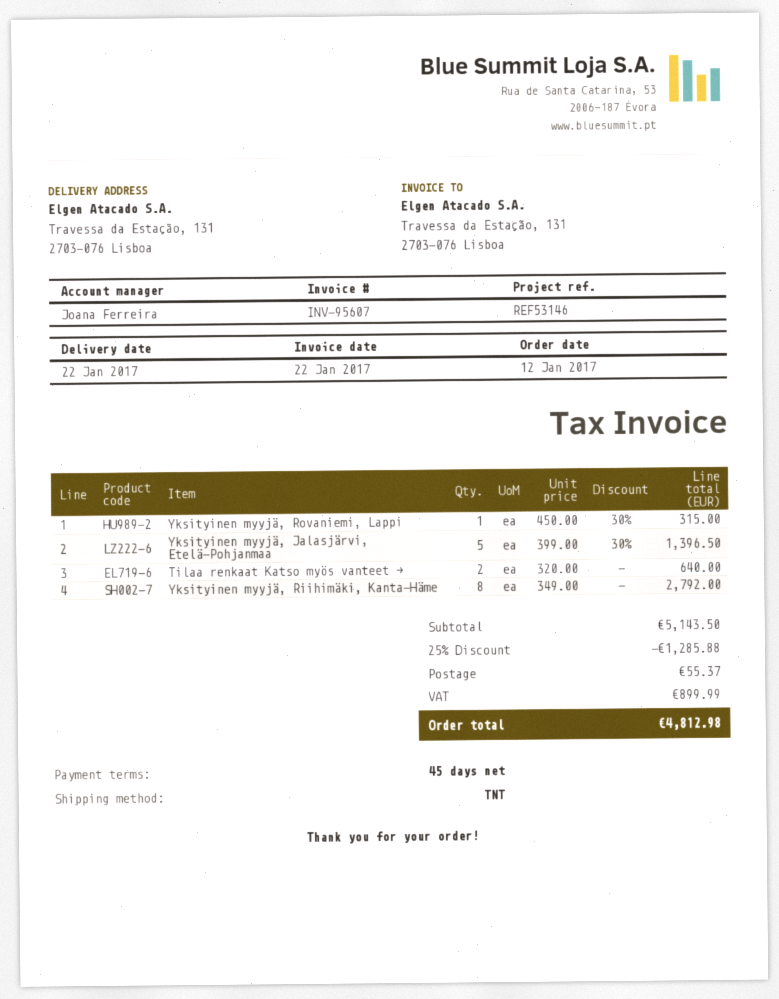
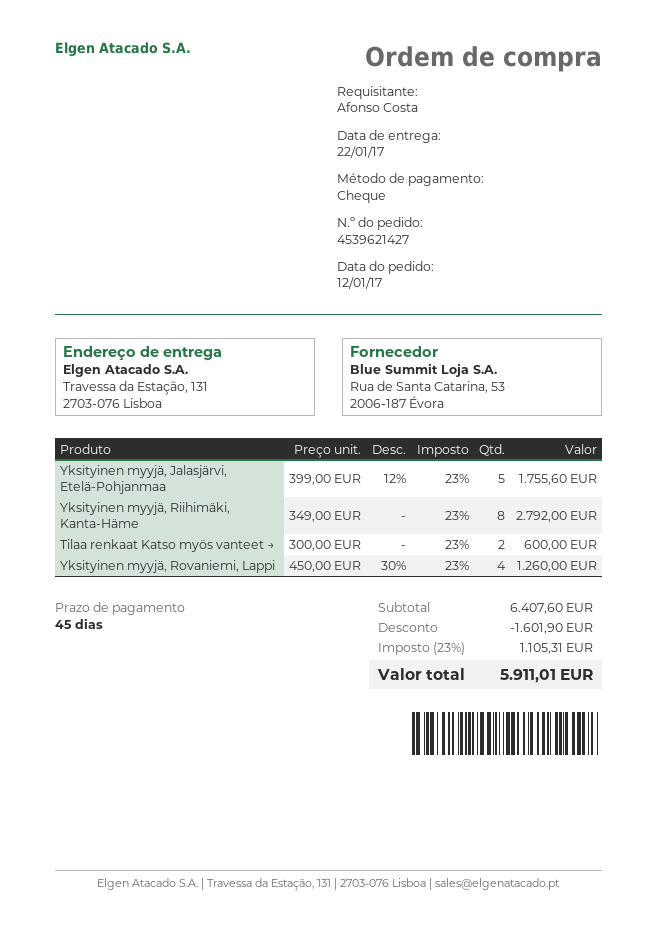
Yksityinen myyjä, Rovaniemi, Lappi: 1 x 450.00 - 30% = 315.00 -> 4 x 450.00 - 30% = 1260.00
Yksityinen myyjä, Jalasjärvi, Etelä-Pohjanmaa: 5 x 399.00 - 30% = 1396.50 -> 5 x 399.00 - 12% = 1755.60
Tilaa renkaat Katso myös vanteet →: 2 x 320.00 = 640.00 -> 2 x 300.00 = 600.00
subtotal: 5143.50 -> 6407.60
discount: 1285.88 -> 1601.90
shipping: 55.37 -> none
tax: 899.99 -> 1105.31
total: 4812.98 -> 5911.01

